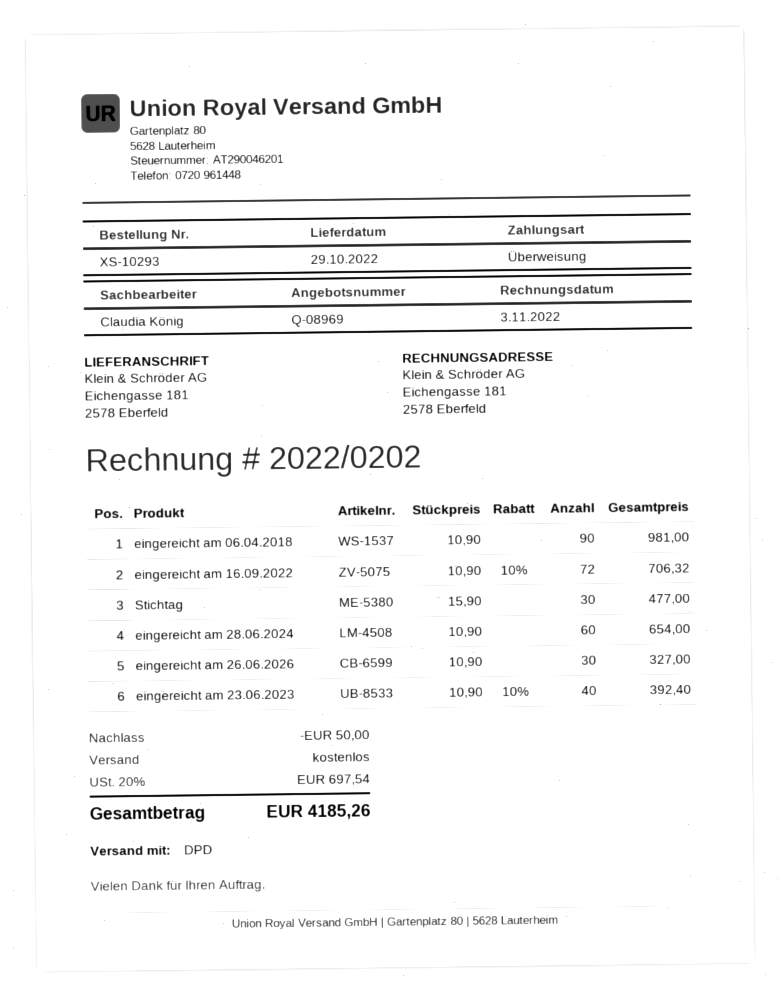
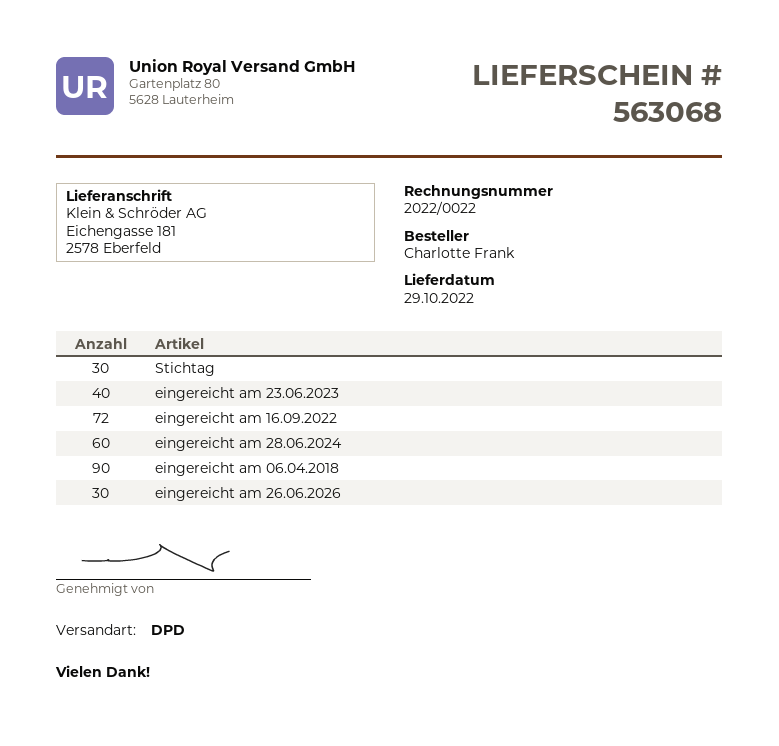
invoice number: 2022/0202 -> 2022/0022

